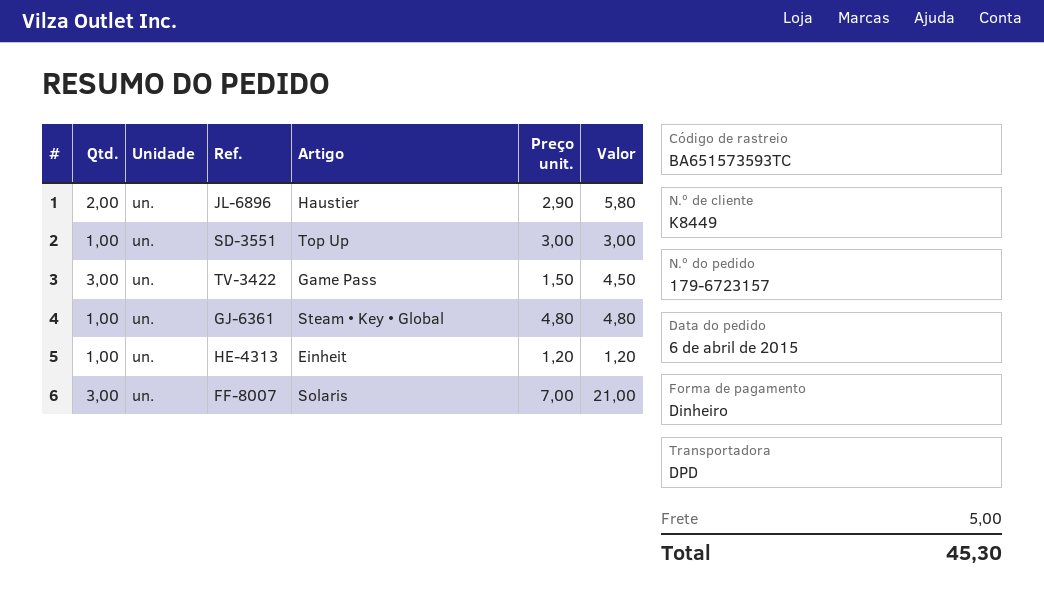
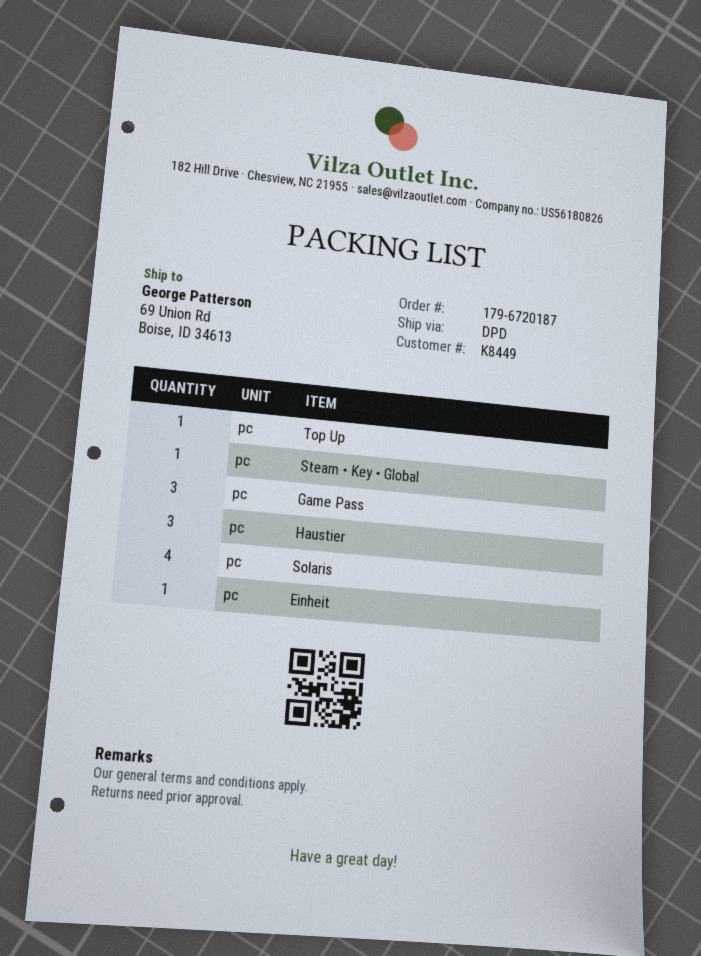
order number: 179-6723157 -> 179-6720187
Haustier: 2 -> 3
Solaris: 3 -> 4

